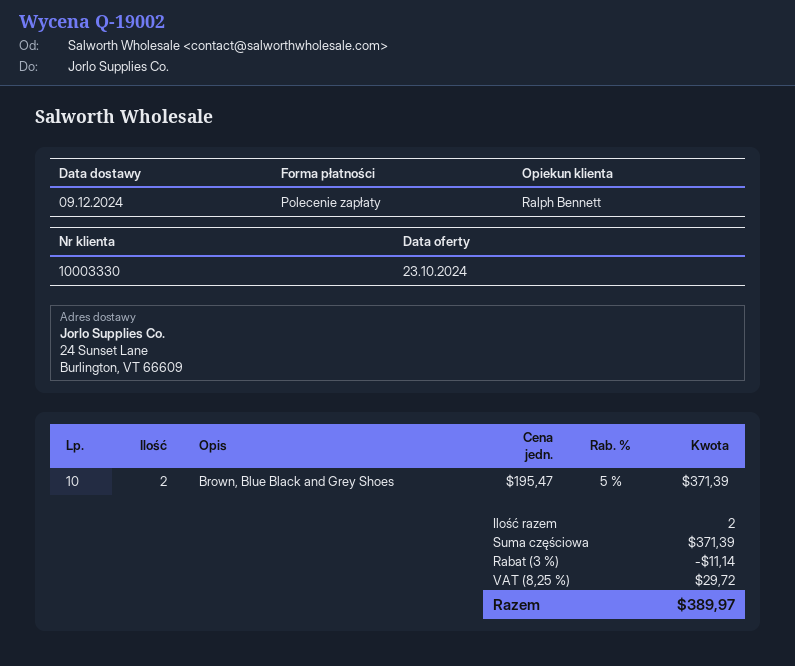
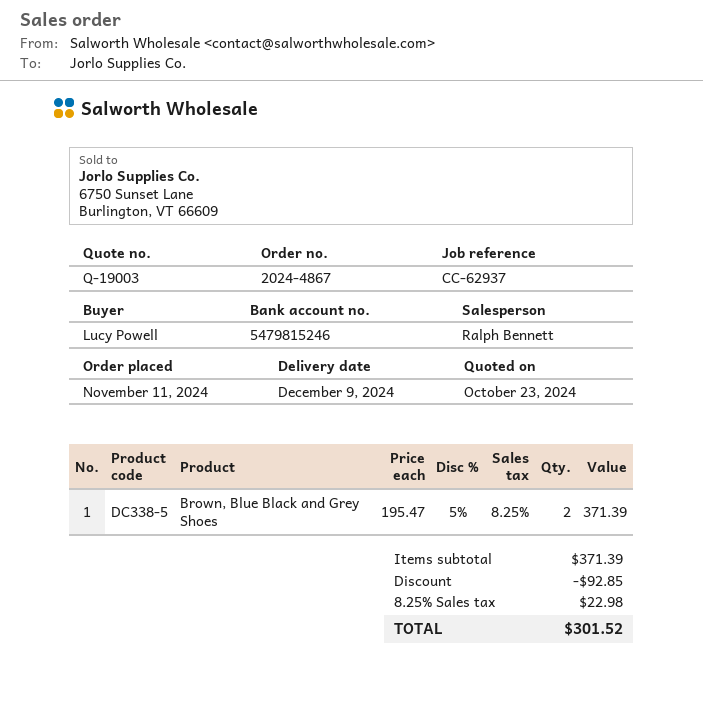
quote number: Q-19002 -> Q-19003
discount: 11.14 -> 92.85
tax: 8.25% = 29.72 -> 8.25% = 22.98
total: 389.97 -> 301.52

